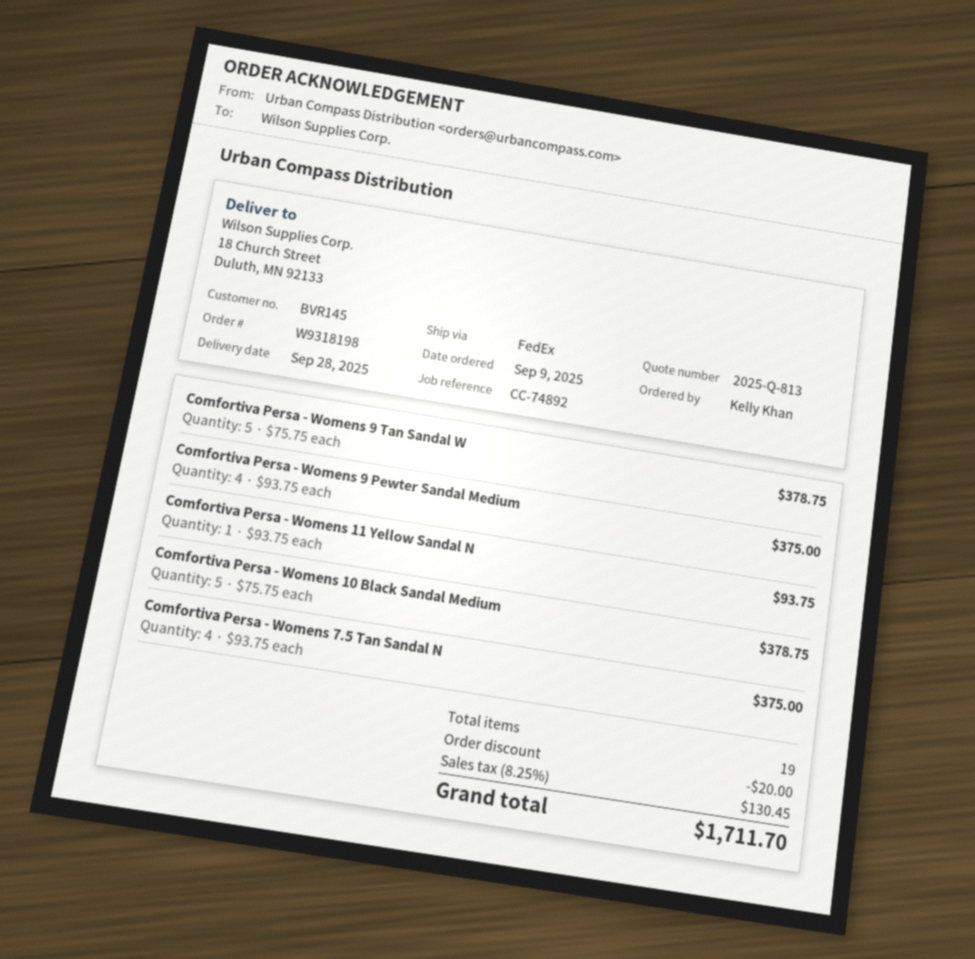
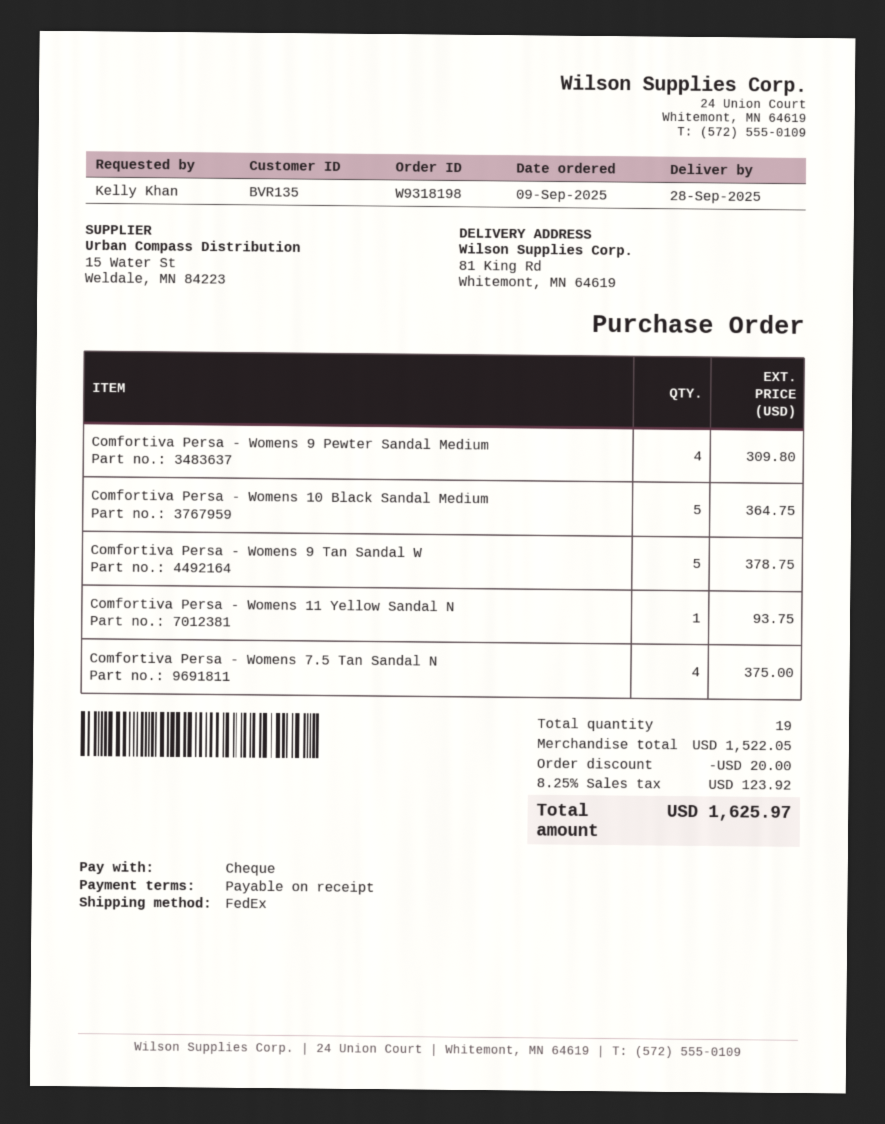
customer number: BVR145 -> BVR135
ship to: 18 Church Street, Duluth, MN 92133 -> 81 King Rd, Whitemont, MN 64619
Comfortiva Persa - Womens 9 Pewter Sandal Medium: 4 for 375.00 -> 4 for 309.80
Comfortiva Persa - Womens 10 Black Sandal Medium: 5 for 378.75 -> 5 for 364.75
tax: 8.25% = 130.45 -> 8.25% = 123.92
total: 1711.70 -> 1625.97

